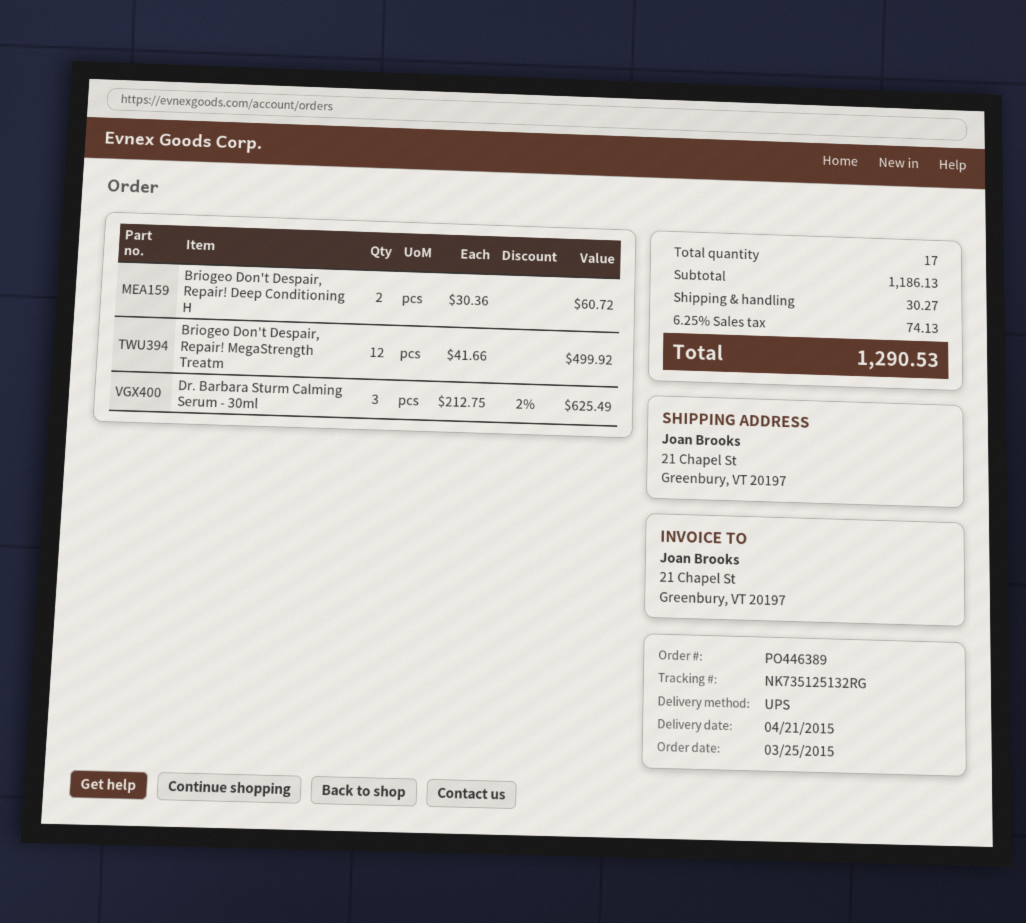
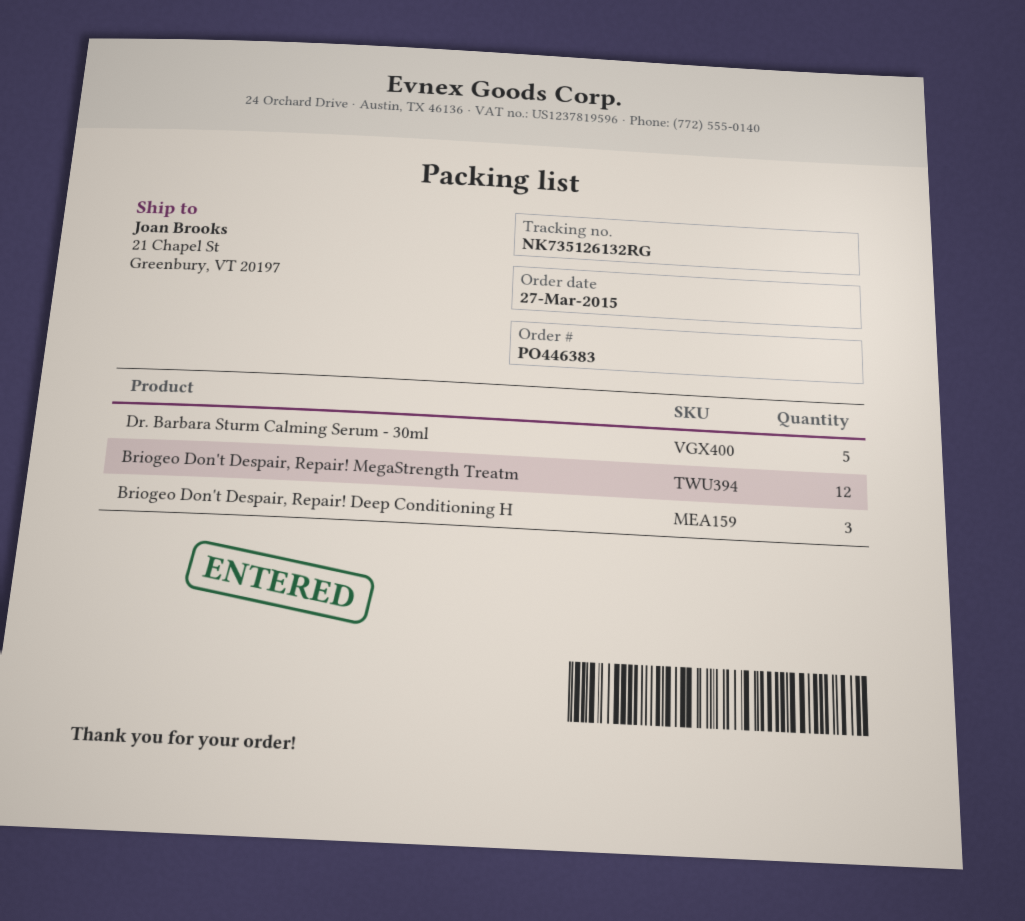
order number: PO446389 -> PO446383
order date: 2015-03-25 -> 2015-03-27
tracking number: NK735125132RG -> NK735126132RG
Briogeo Don't Despair, Repair! Deep Conditioning H: 2 -> 3
Dr. Barbara Sturm Calming Serum - 30ml: 3 -> 5

